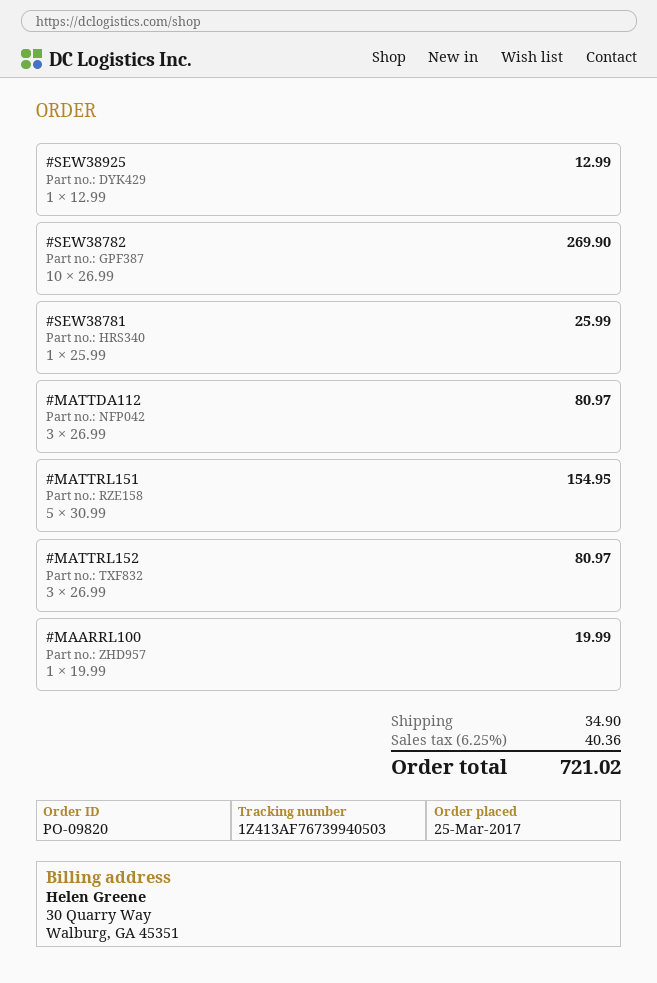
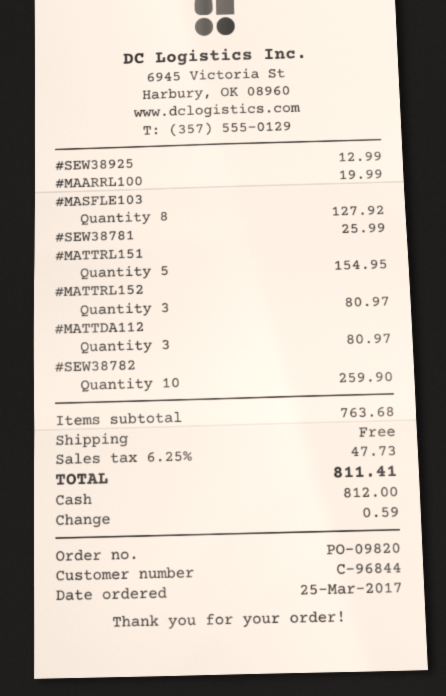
#SEW38782: 10 for 269.90 -> 10 for 259.90
#MASFLE103: none -> 8 for 127.92
shipping: 34.90 -> 0.00
tax: 6.25% = 40.36 -> 6.25% = 47.73
total: 721.02 -> 811.41

